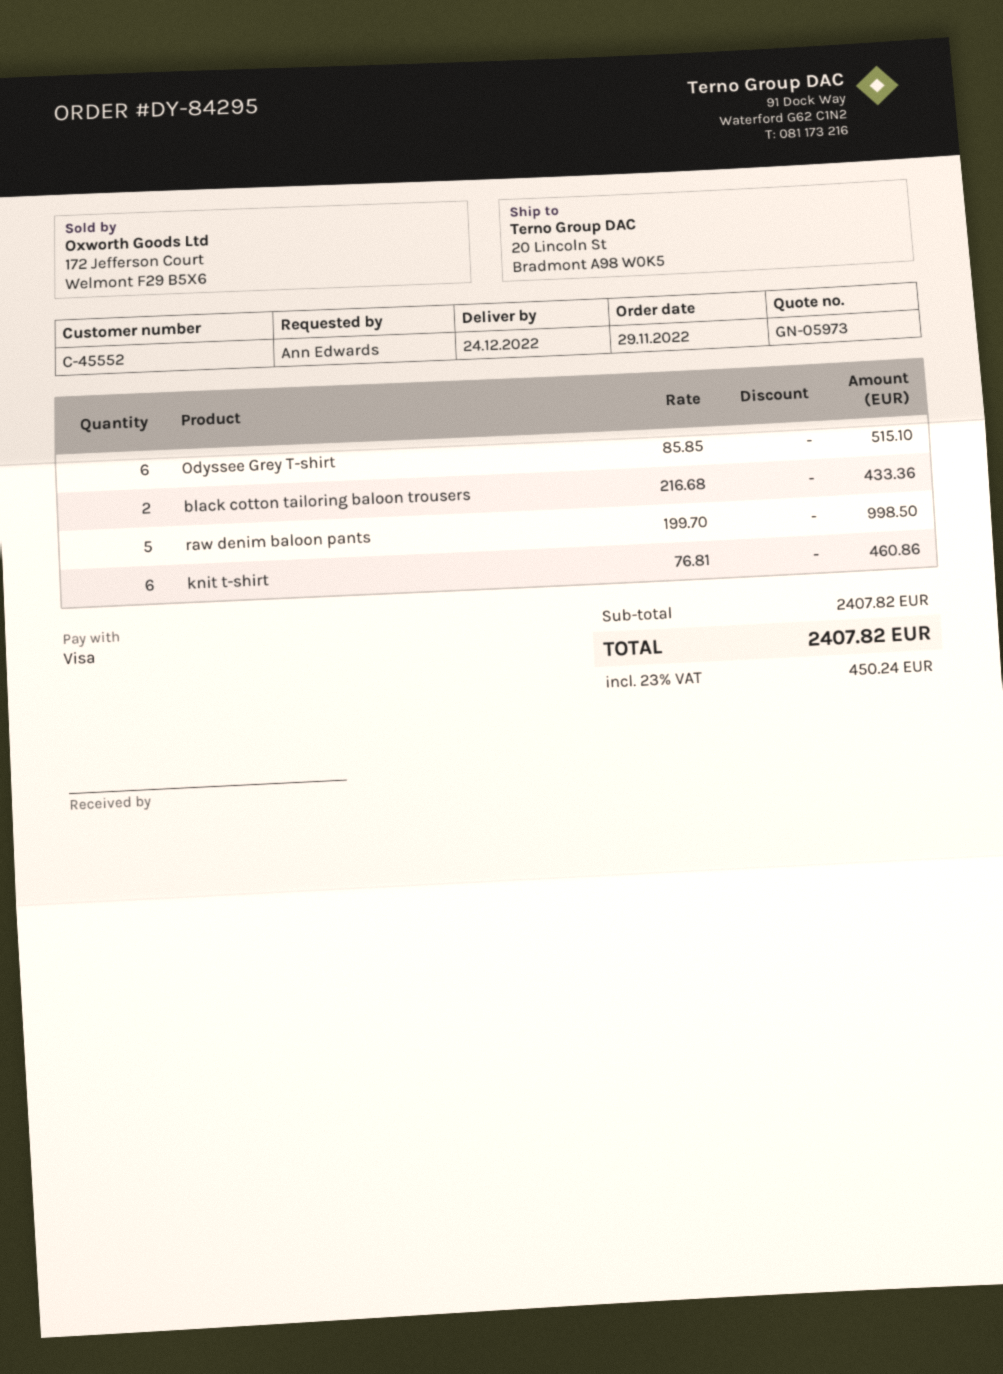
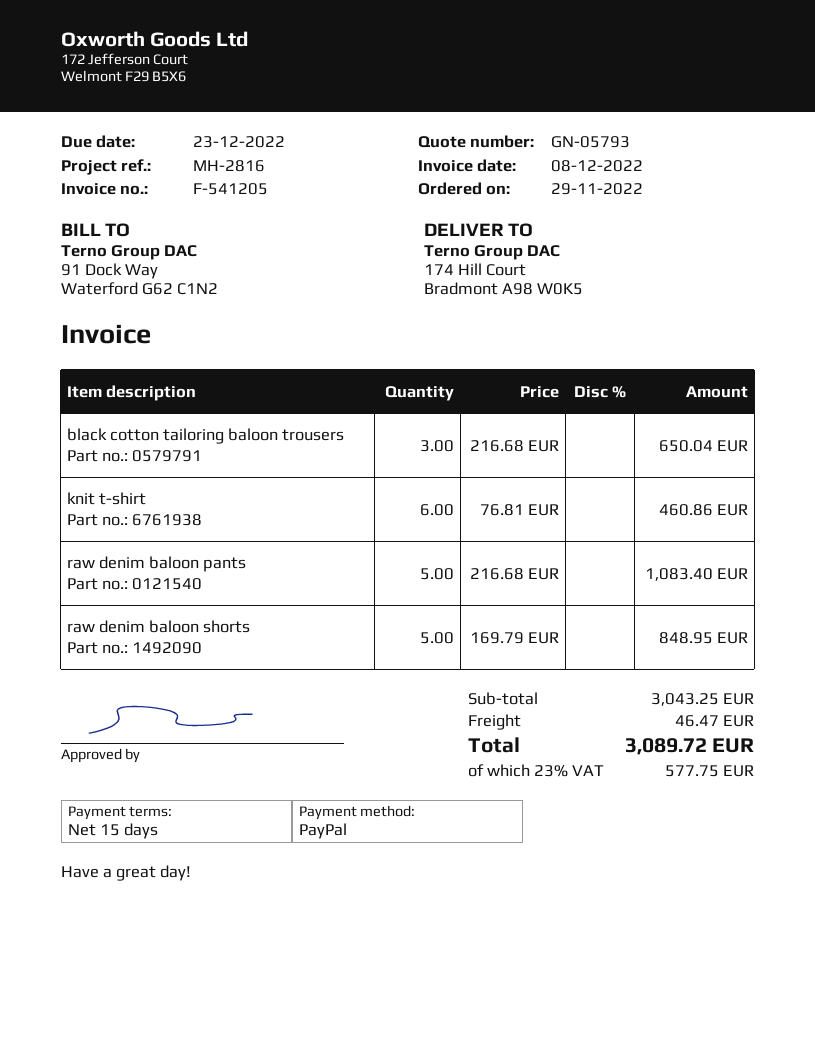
quote number: GN-05973 -> GN-05793
payment method: Visa -> PayPal
ship to: 20 Lincoln St, Bradmont A98 W0K5 -> 174 Hill Court, Bradmont A98 W0K5
Odyssee Grey T-shirt: 6 x 85.85 = 515.10 -> none
black cotton tailoring baloon trousers: 2 x 216.68 = 433.36 -> 3 x 216.68 = 650.04
raw denim baloon pants: 5 x 199.70 = 998.50 -> 5 x 216.68 = 1083.40
raw denim baloon shorts: none -> 5 x 169.79 = 848.95
subtotal: 2407.82 -> 3043.25
shipping: none -> 46.47
tax: 23% = 450.24 -> 23% = 577.75
total: 2407.82 -> 3089.72

